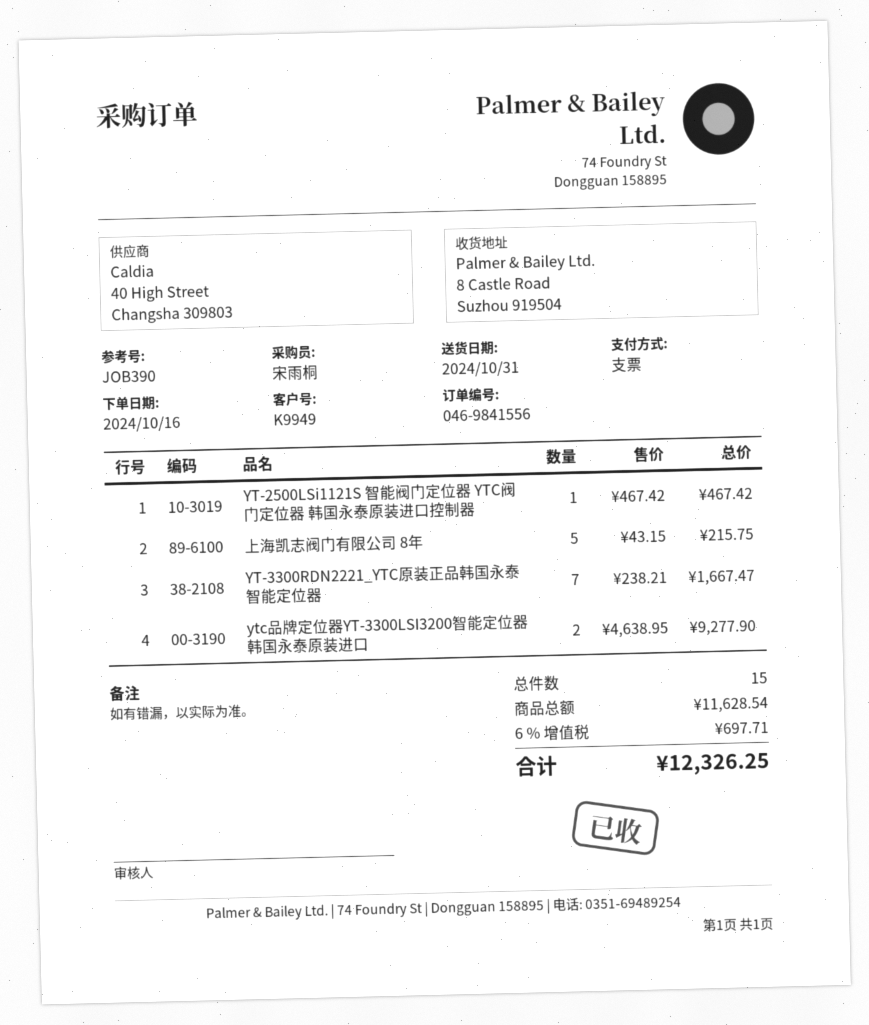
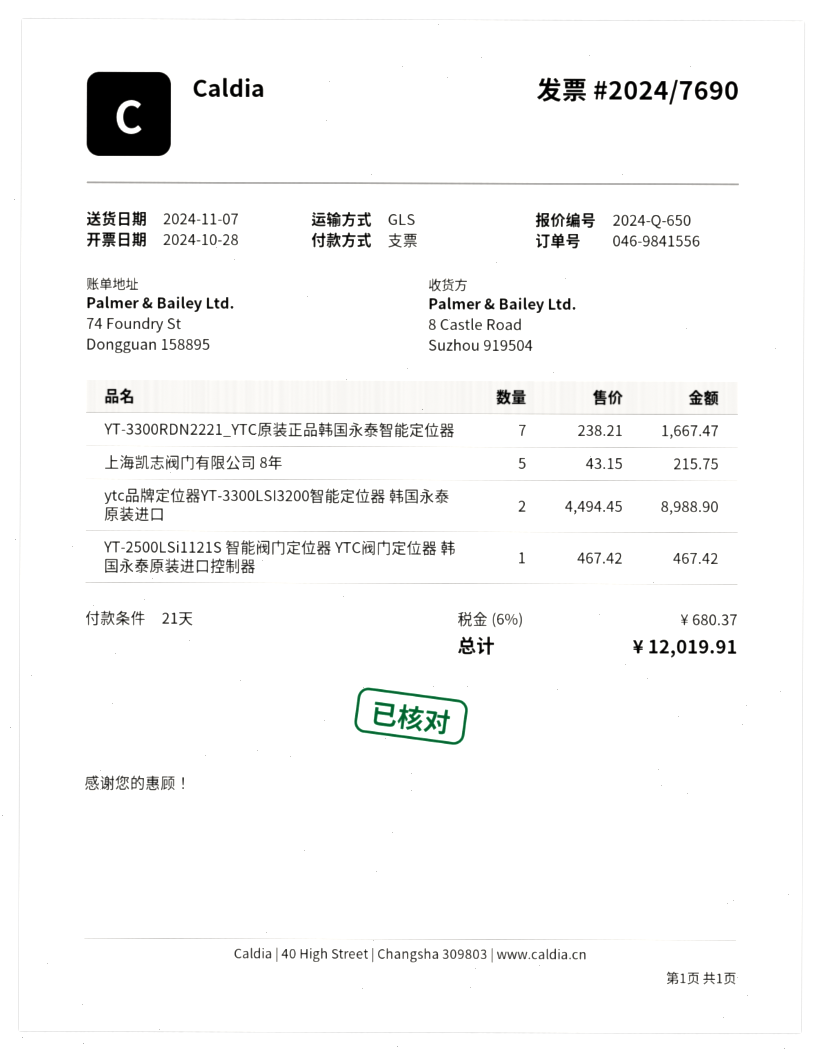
delivery date: 2024-10-31 -> 2024-11-07
ytc品牌定位器YT-3300LSI3200智能定位器 韩国永泰原装进口: 2 x 4638.95 = 9277.90 -> 2 x 4494.45 = 8988.90
tax: 6% = 697.71 -> 6% = 680.37
total: 12326.25 -> 12019.91

